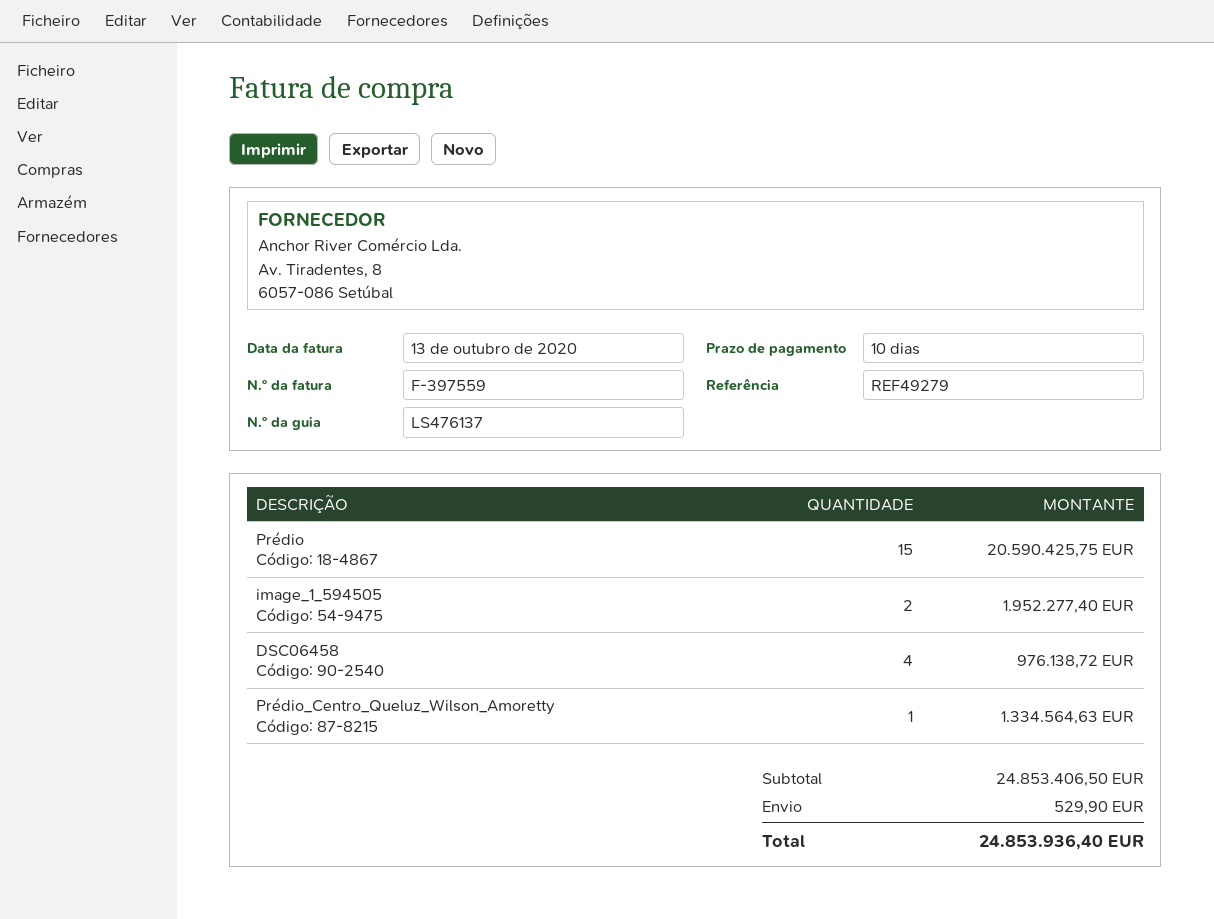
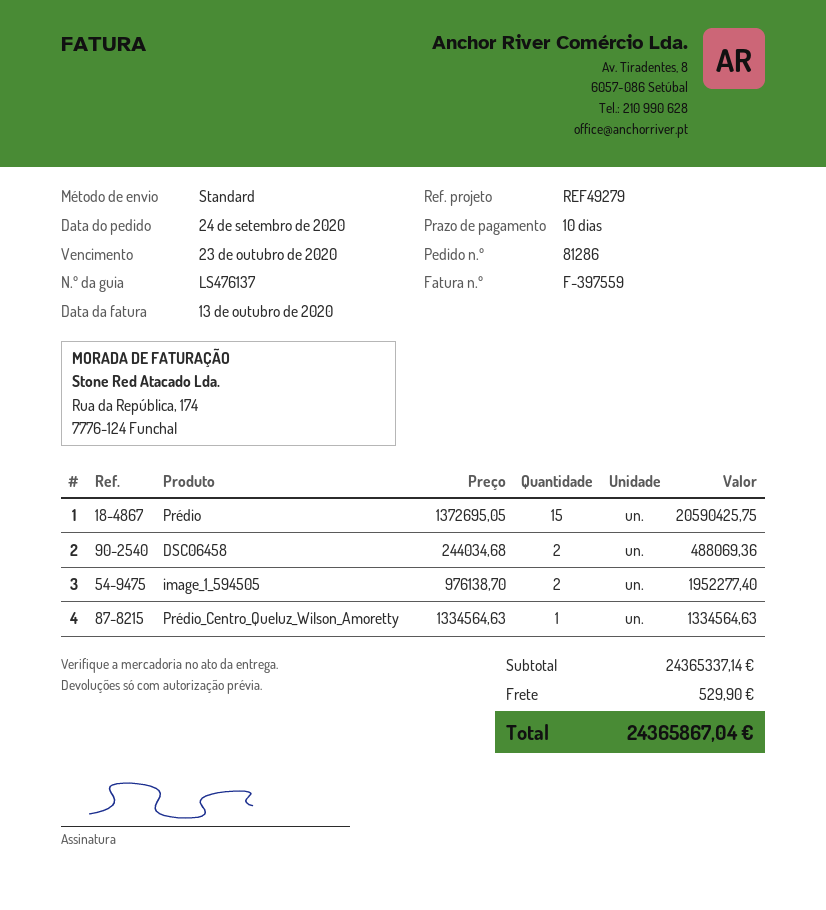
DSC06458: 4 for 976138.72 -> 2 for 488069.36
subtotal: 24853406.50 -> 24365337.14
total: 24853936.40 -> 24365867.04

